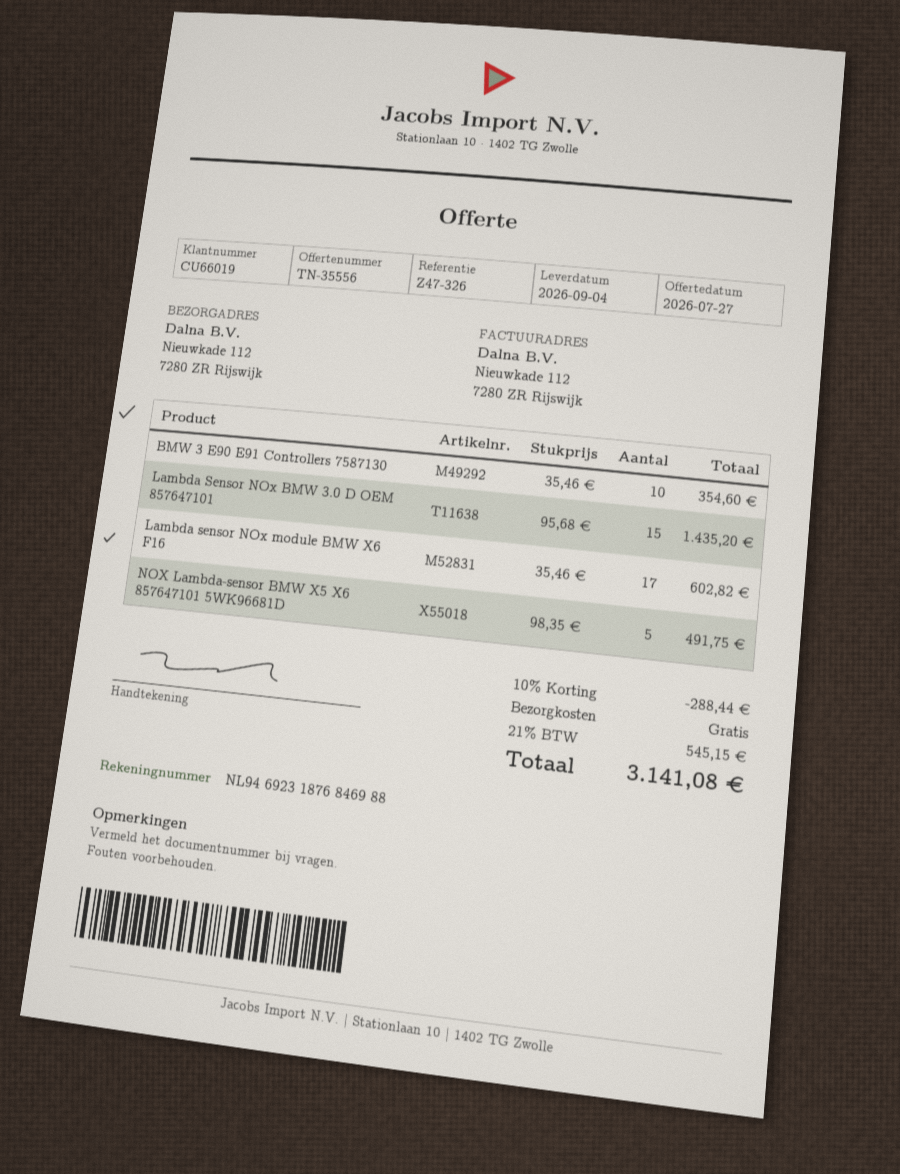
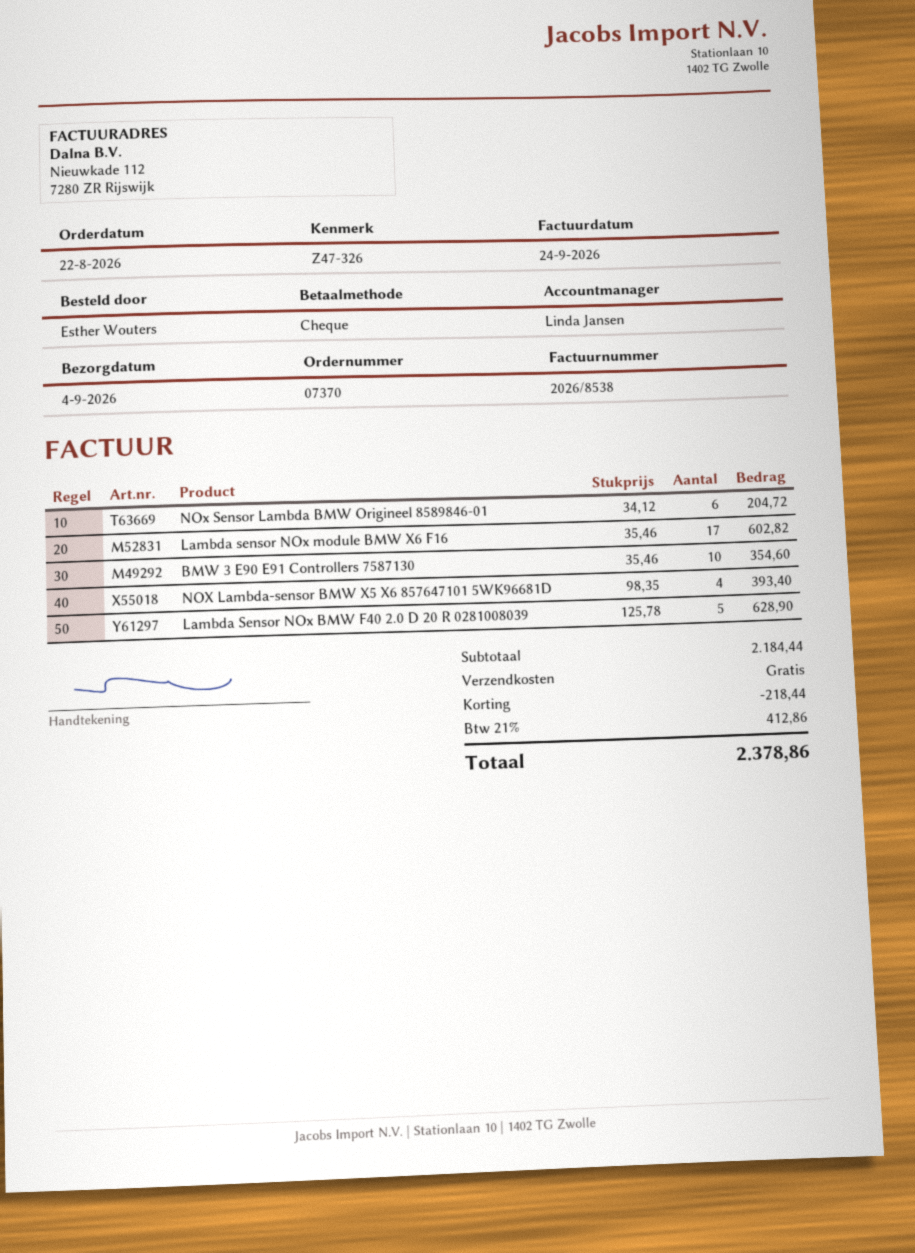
Lambda Sensor NOx BMW 3.0 D OEM 857647101: 15 x 95.68 = 1435.20 -> none
NOX Lambda-sensor BMW X5 X6 857647101 5WK96681D: 5 x 98.35 = 491.75 -> 4 x 98.35 = 393.40
NOx Sensor Lambda BMW Origineel 8589846-01: none -> 6 x 34.12 = 204.72
Lambda Sensor NOx BMW F40 2.0 D 20 R 0281008039: none -> 5 x 125.78 = 628.90
discount: 288.44 -> 218.44
tax: 21% = 545.15 -> 21% = 412.86
total: 3141.08 -> 2378.86

